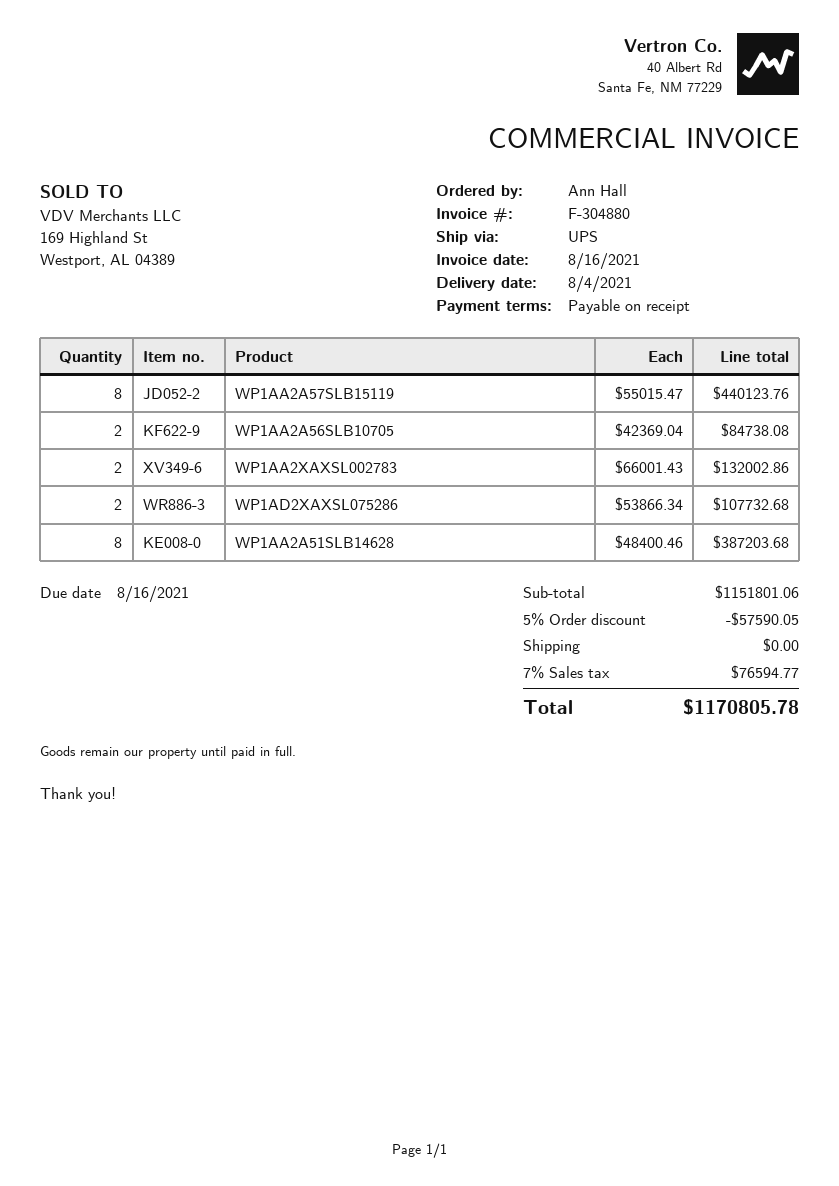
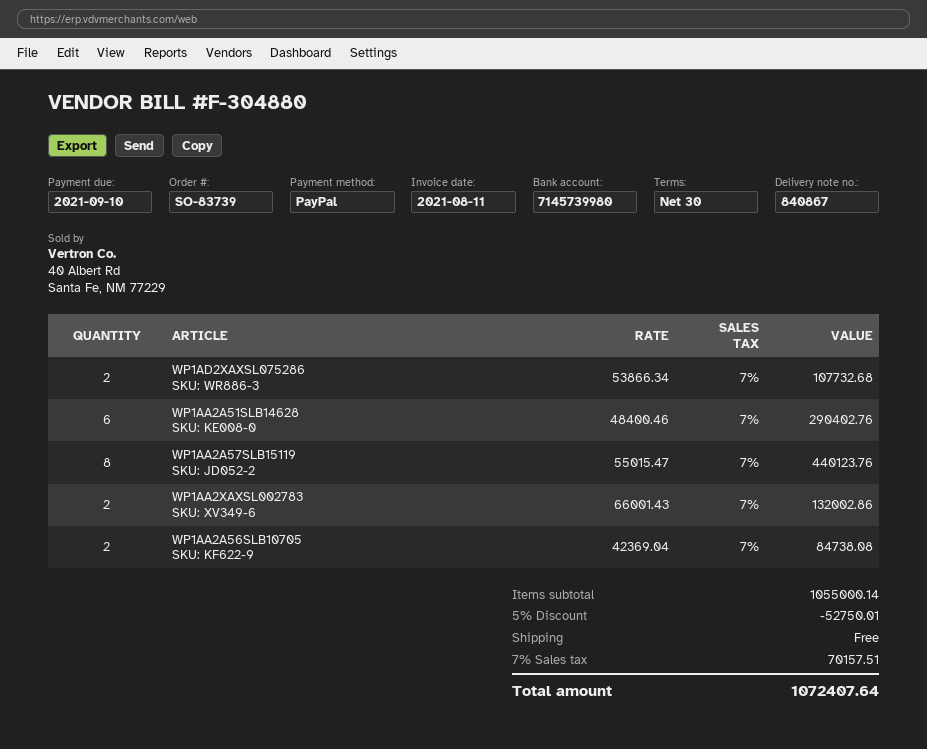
invoice date: 2021-08-16 -> 2021-08-11
payment terms: on receipt -> 30 days
due date: 2021-08-16 -> 2021-09-10
WP1AA2A51SLB14628: 8 x 48400.46 = 387203.68 -> 6 x 48400.46 = 290402.76
subtotal: 1151801.06 -> 1055000.14
discount: 5% = 57590.05 -> 5% = 52750.01
tax: 7% = 76594.77 -> 7% = 70157.51
total: 1170805.78 -> 1072407.64

